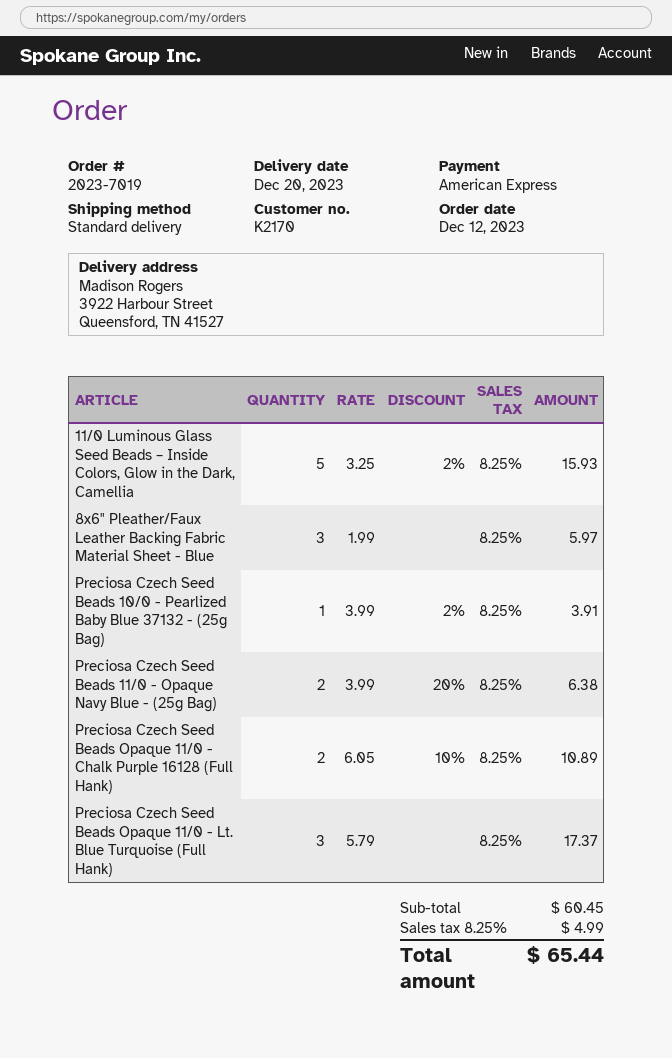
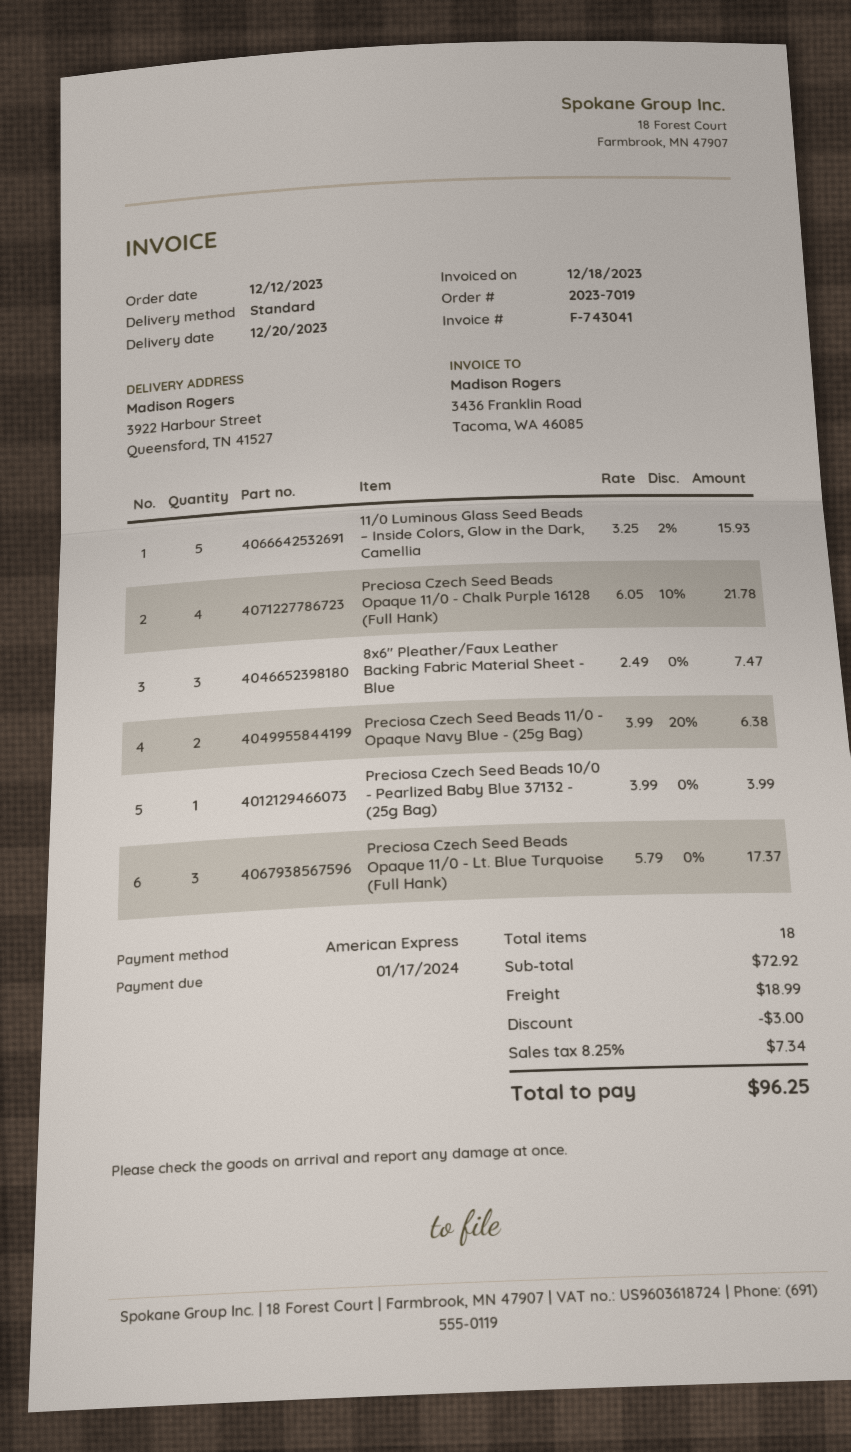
8x6" Pleather/Faux Leather Backing Fabric Material Sheet - Blue: 3 x 1.99 = 5.97 -> 3 x 2.49 = 7.47
Preciosa Czech Seed Beads 10/0 - Pearlized Baby Blue 37132 - (25g Bag): 1 x 3.99 - 2% = 3.91 -> 1 x 3.99 = 3.99
Preciosa Czech Seed Beads Opaque 11/0 - Chalk Purple 16128 (Full Hank): 2 x 6.05 - 10% = 10.89 -> 4 x 6.05 - 10% = 21.78
subtotal: 60.45 -> 72.92
discount: none -> 3.00
shipping: none -> 18.99
tax: 8.25% = 4.99 -> 8.25% = 7.34
total: 65.44 -> 96.25

